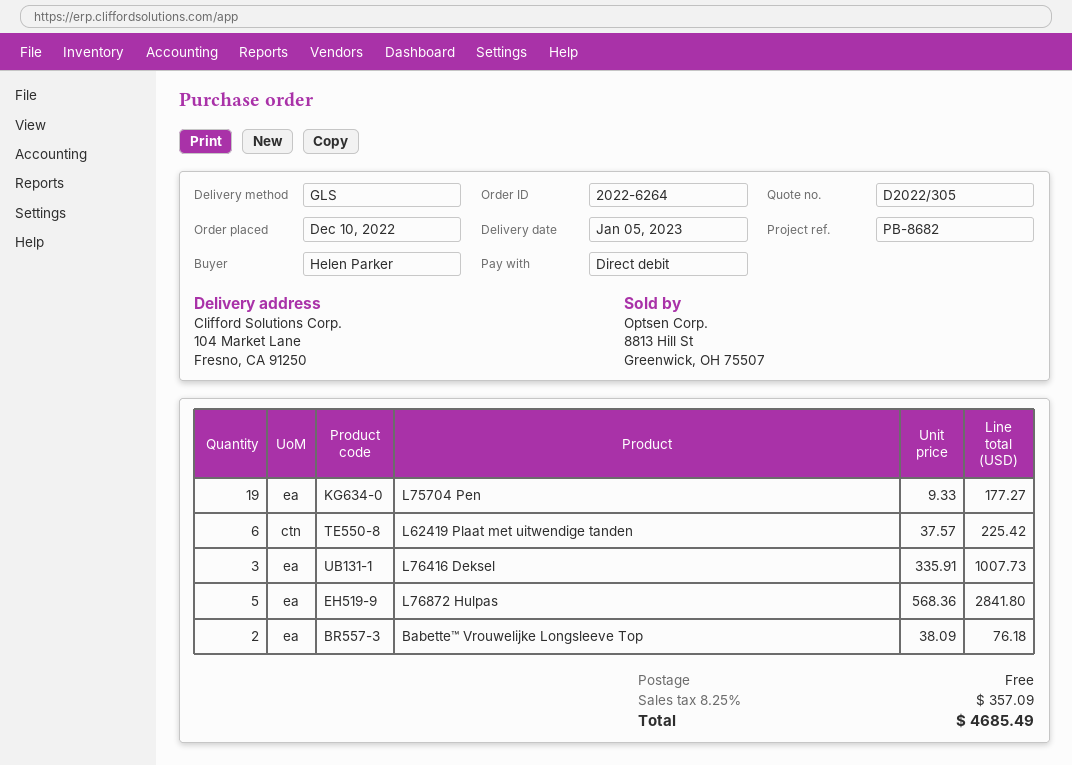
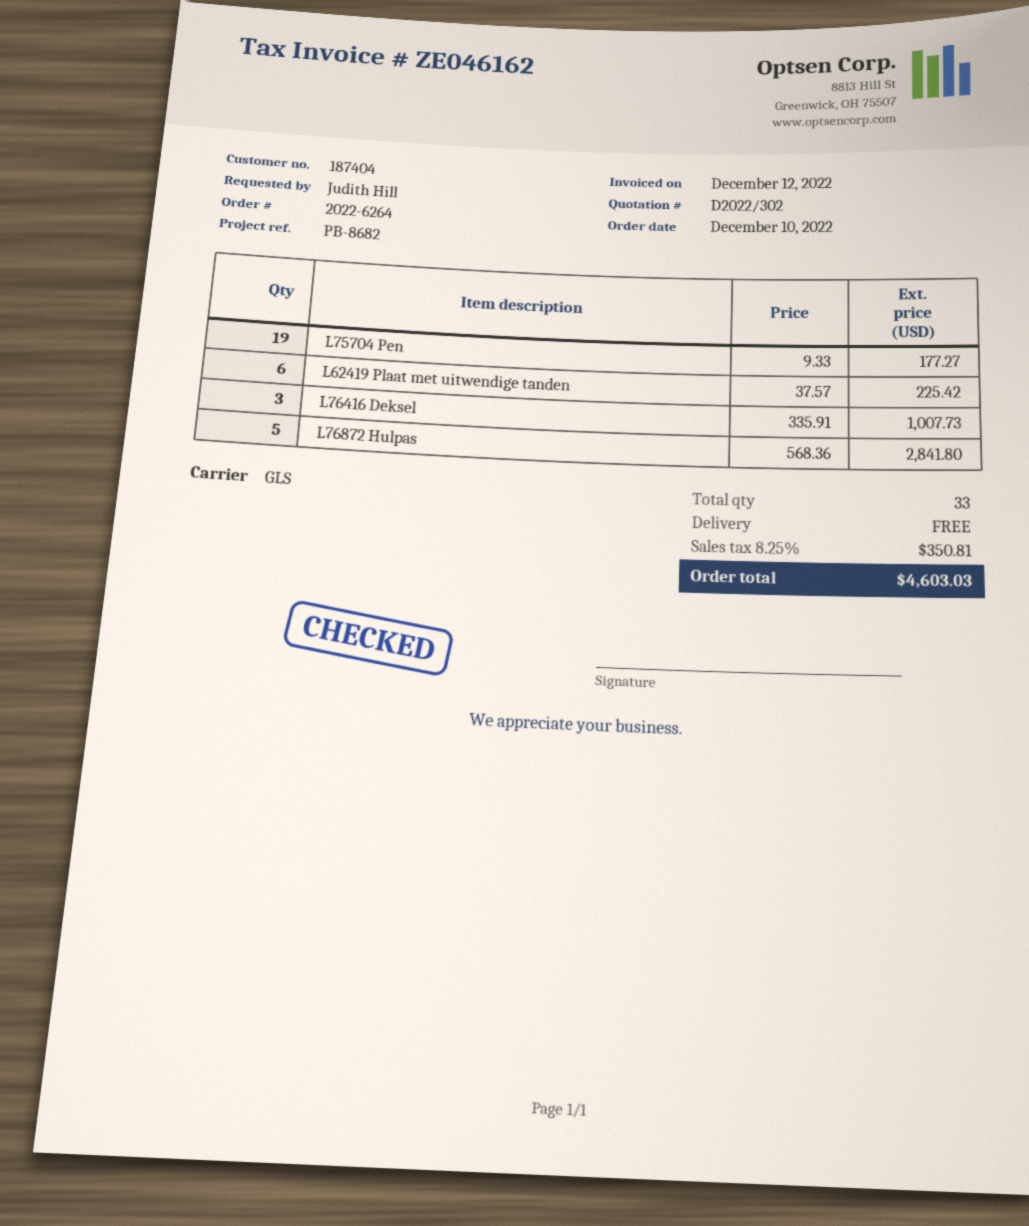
quote number: D2022/305 -> D2022/302
ordered by: Helen Parker -> Judith Hill
Babette™ Vrouwelijke Longsleeve Top: 2 x 38.09 = 76.18 -> none
tax: 8.25% = 357.09 -> 8.25% = 350.81
total: 4685.49 -> 4603.03

